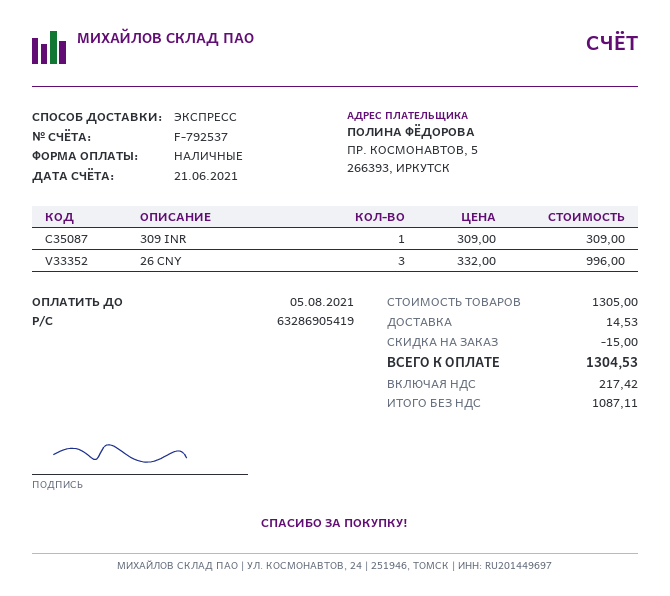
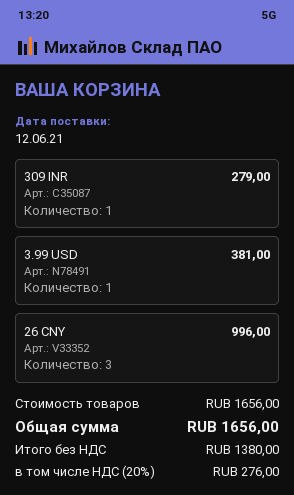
309 INR: 1 for 309.00 -> 1 for 279.00
3.99 USD: none -> 1 for 381.00
subtotal: 1305.00 -> 1656.00
discount: 15.00 -> none
shipping: 14.53 -> none
net: 1087.11 -> 1380.00
tax: 217.42 -> 276.00
total: 1304.53 -> 1656.00

